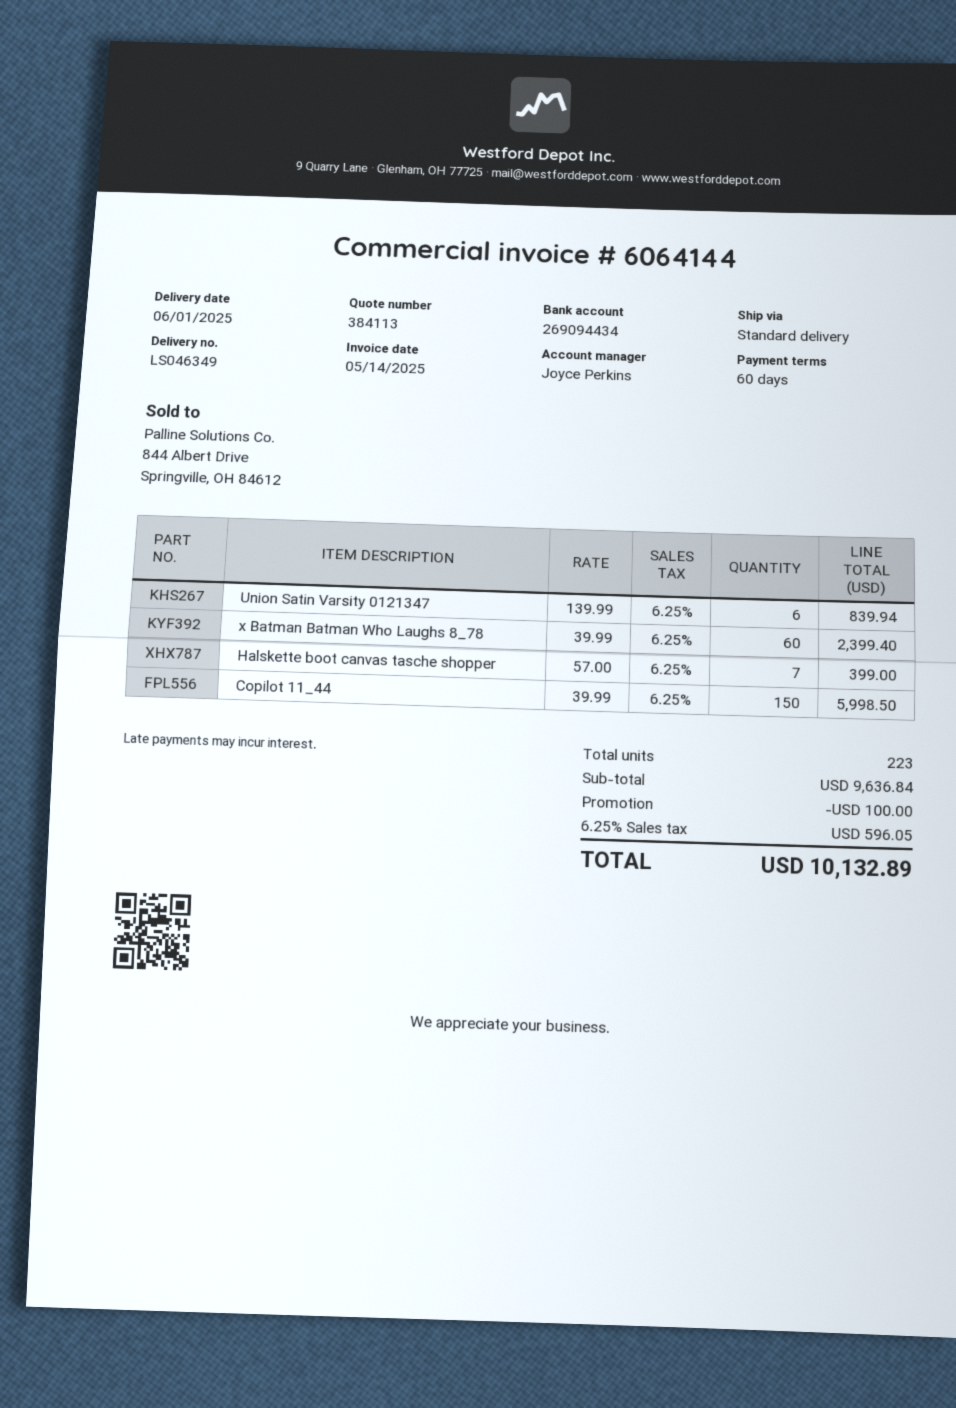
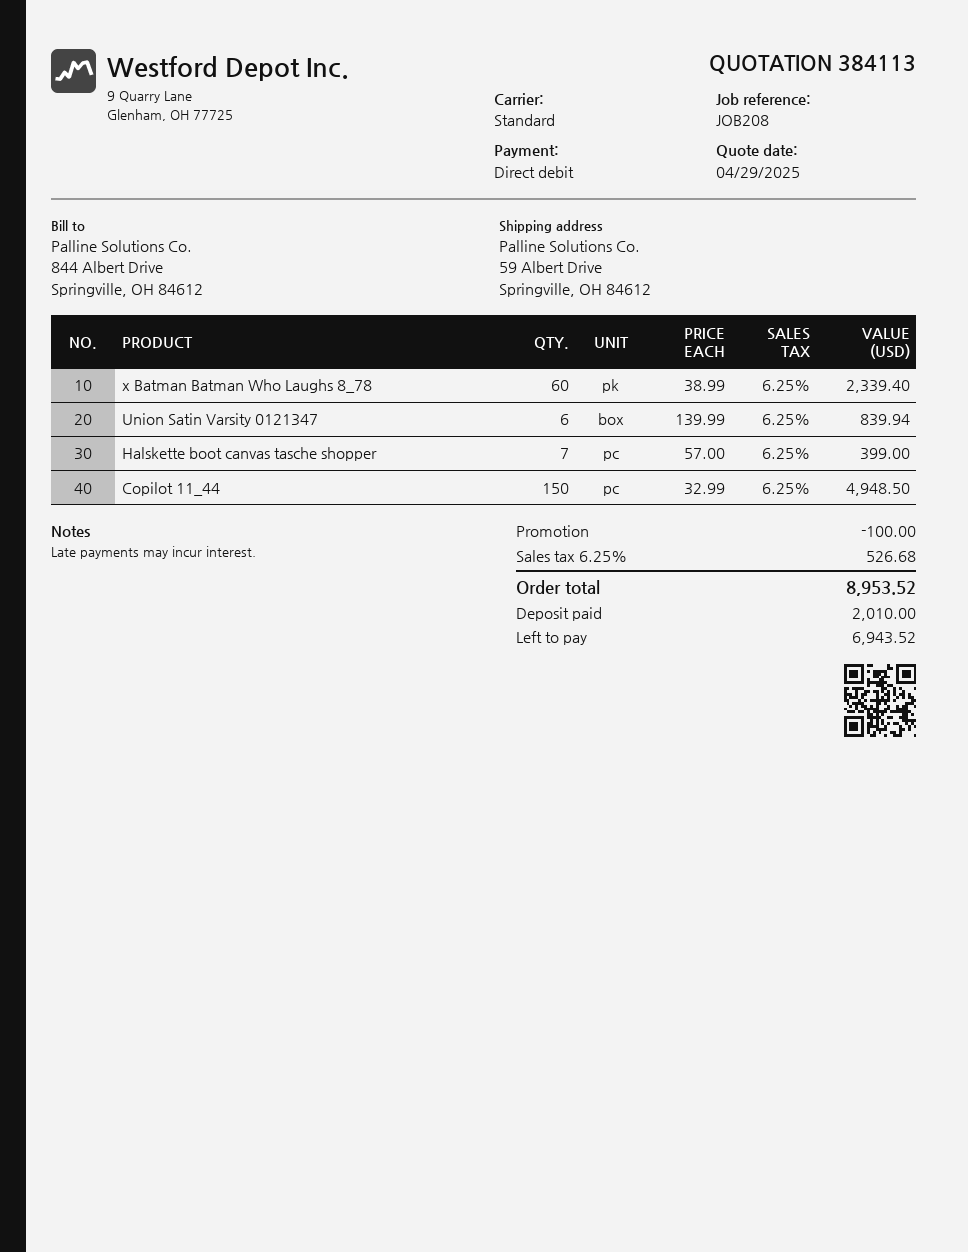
x Batman Batman Who Laughs 8_78: 60 x 39.99 = 2399.40 -> 60 x 38.99 = 2339.40
Copilot 11_44: 150 x 39.99 = 5998.50 -> 150 x 32.99 = 4948.50
tax: 6.25% = 596.05 -> 6.25% = 526.68
total: 10132.89 -> 8953.52

